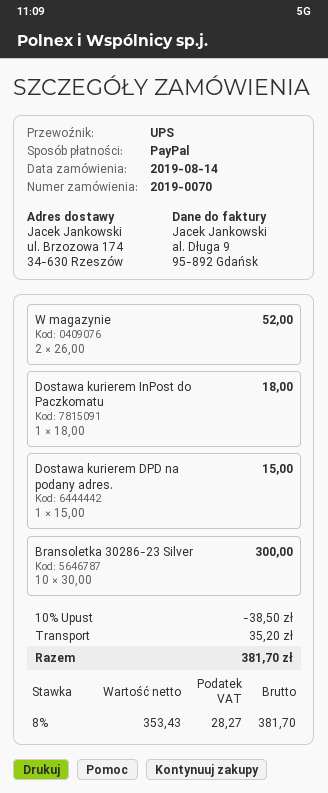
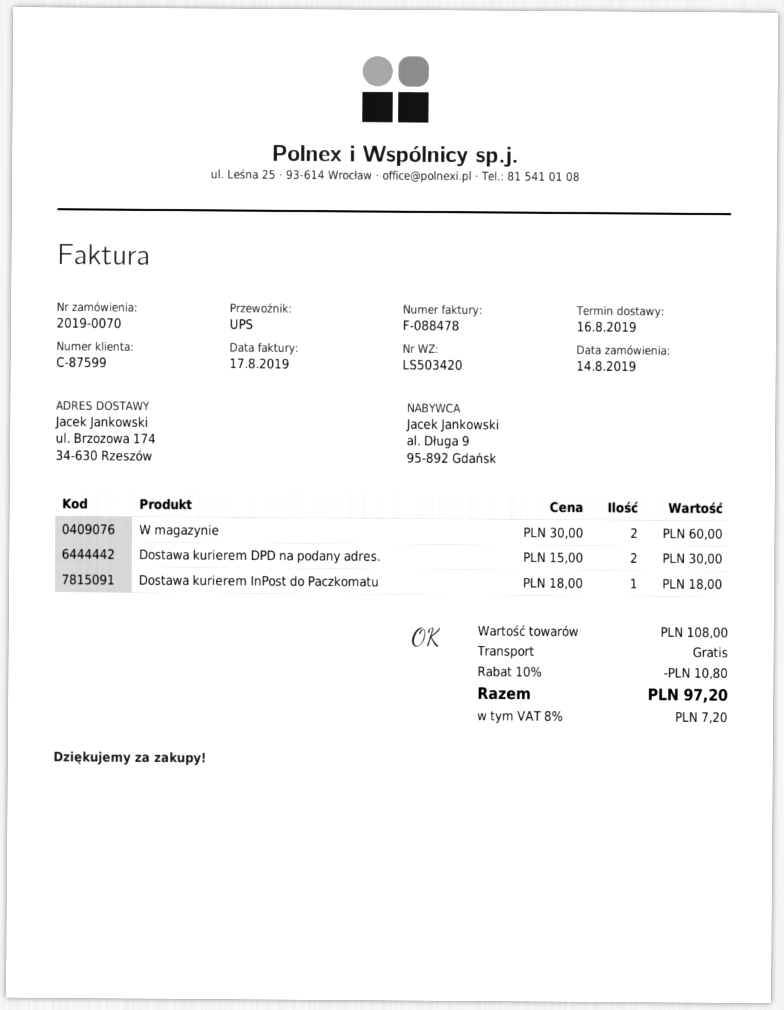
W magazynie: 2 x 26.00 = 52.00 -> 2 x 30.00 = 60.00
Dostawa kurierem DPD na podany adres.: 1 x 15.00 = 15.00 -> 2 x 15.00 = 30.00
Bransoletka 30286-23 Silver: 10 x 30.00 = 300.00 -> none
discount: 10% = 38.50 -> 10% = 10.80
shipping: 35.20 -> 0.00
tax: 8% = 28.27 -> 8% = 7.20
total: 381.70 -> 97.20

